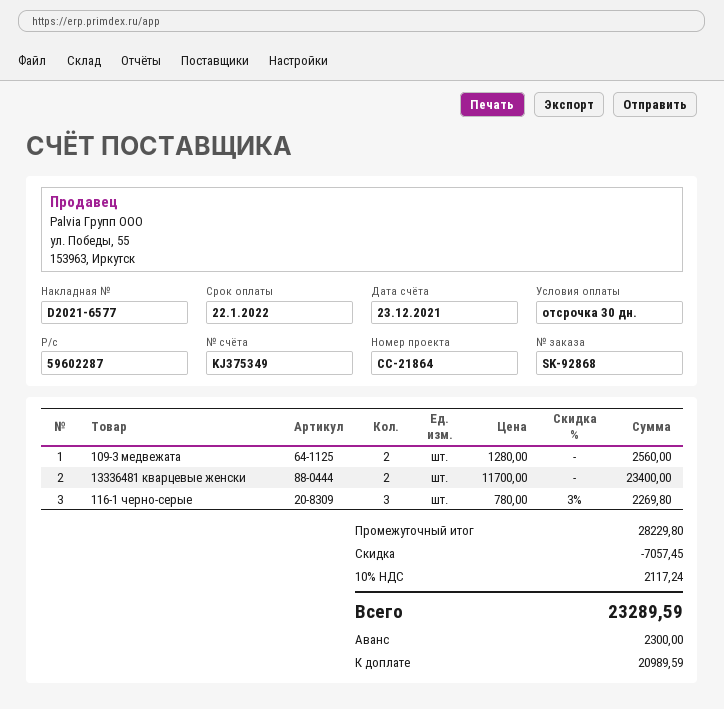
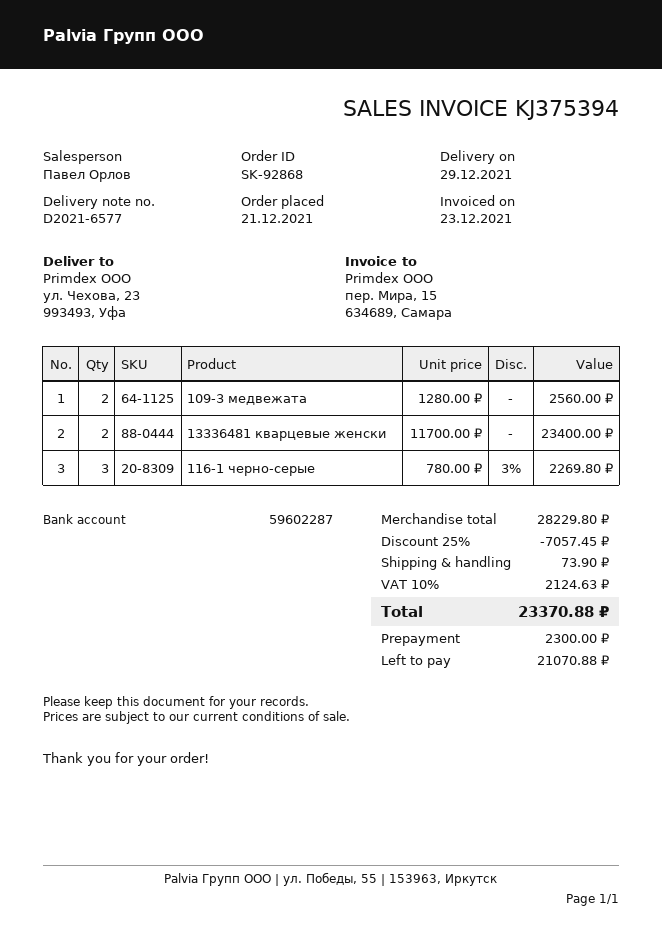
invoice number: KJ375349 -> KJ375394
shipping: none -> 73.90
tax: 10% = 2117.24 -> 10% = 2124.63
total: 23289.59 -> 23370.88
balance: 20989.59 -> 21070.88

